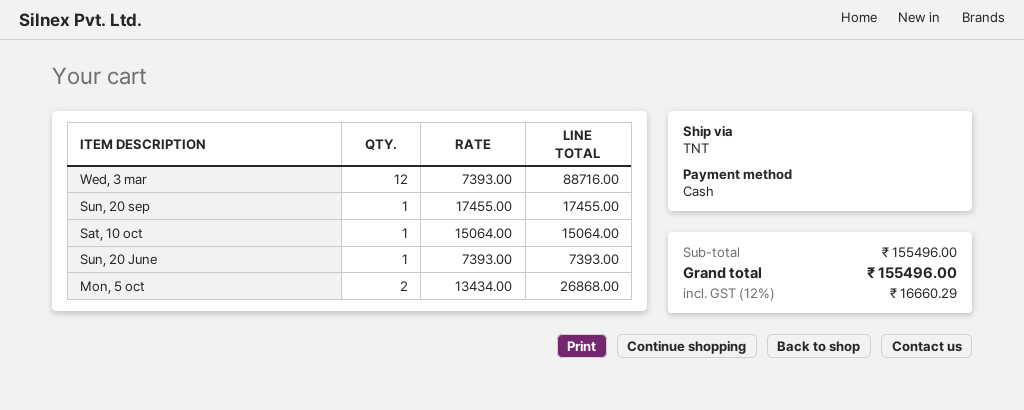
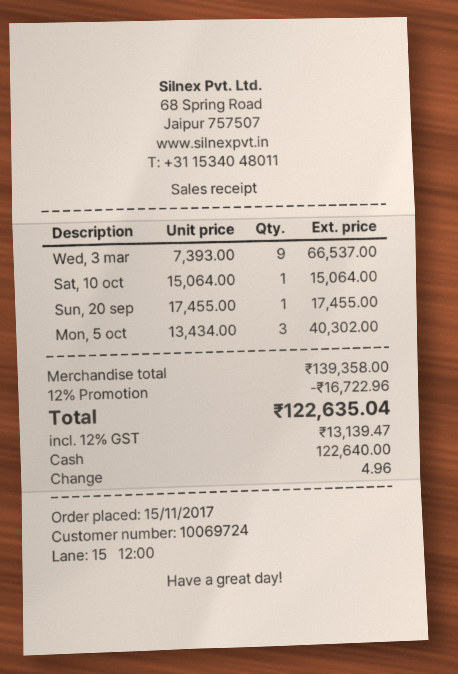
Wed, 3 mar: 12 x 7393.00 = 88716.00 -> 9 x 7393.00 = 66537.00
Sun, 20 June: 1 x 7393.00 = 7393.00 -> none
Mon, 5 oct: 2 x 13434.00 = 26868.00 -> 3 x 13434.00 = 40302.00
subtotal: 155496.00 -> 139358.00
discount: none -> 12% = 16722.96
tax: 12% = 16660.29 -> 12% = 13139.47
total: 155496.00 -> 122635.04

